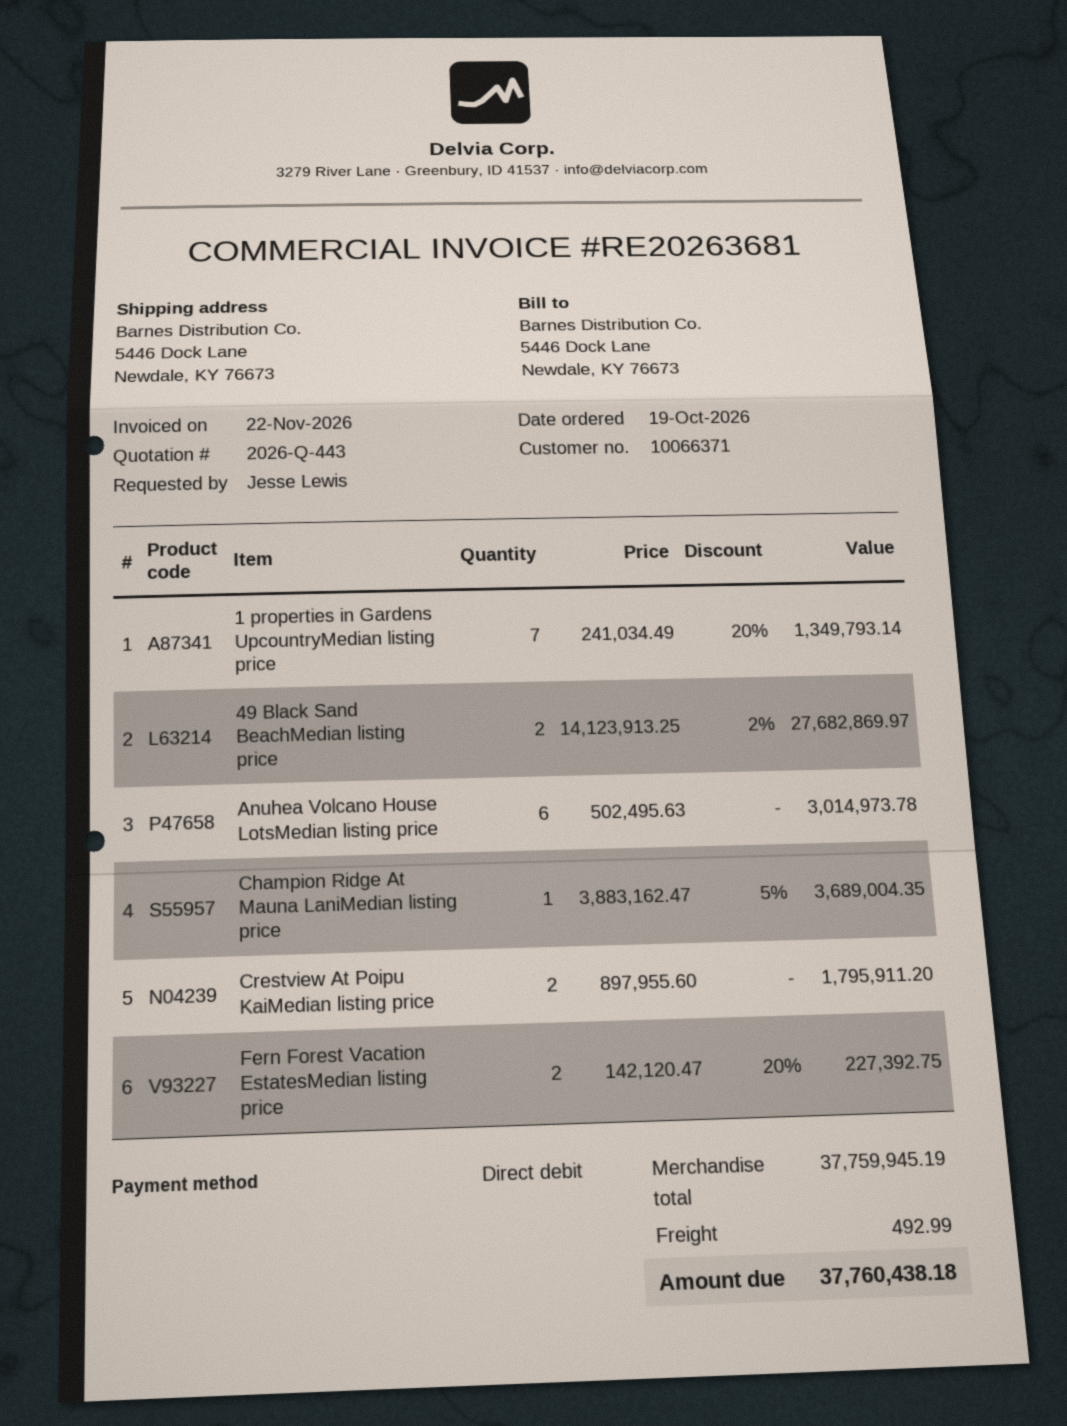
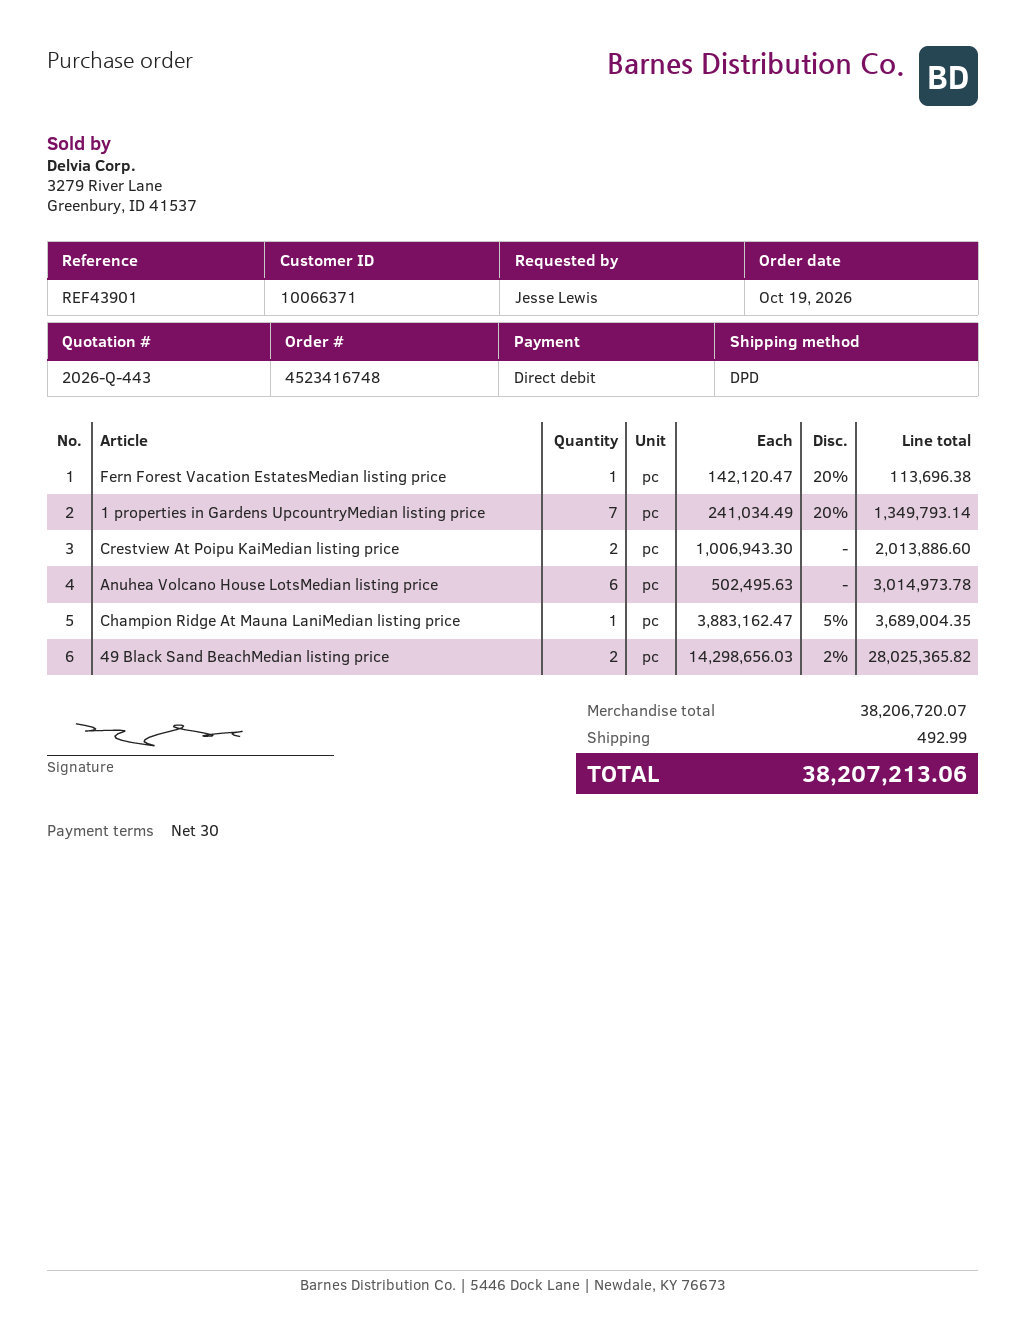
49 Black Sand BeachMedian listing price: 2 x 14123913.25 - 2% = 27682869.97 -> 2 x 14298656.03 - 2% = 28025365.82
Crestview At Poipu KaiMedian listing price: 2 x 897955.60 = 1795911.20 -> 2 x 1006943.30 = 2013886.60
Fern Forest Vacation EstatesMedian listing price: 2 x 142120.47 - 20% = 227392.75 -> 1 x 142120.47 - 20% = 113696.38
subtotal: 37759945.19 -> 38206720.07
total: 37760438.18 -> 38207213.06

